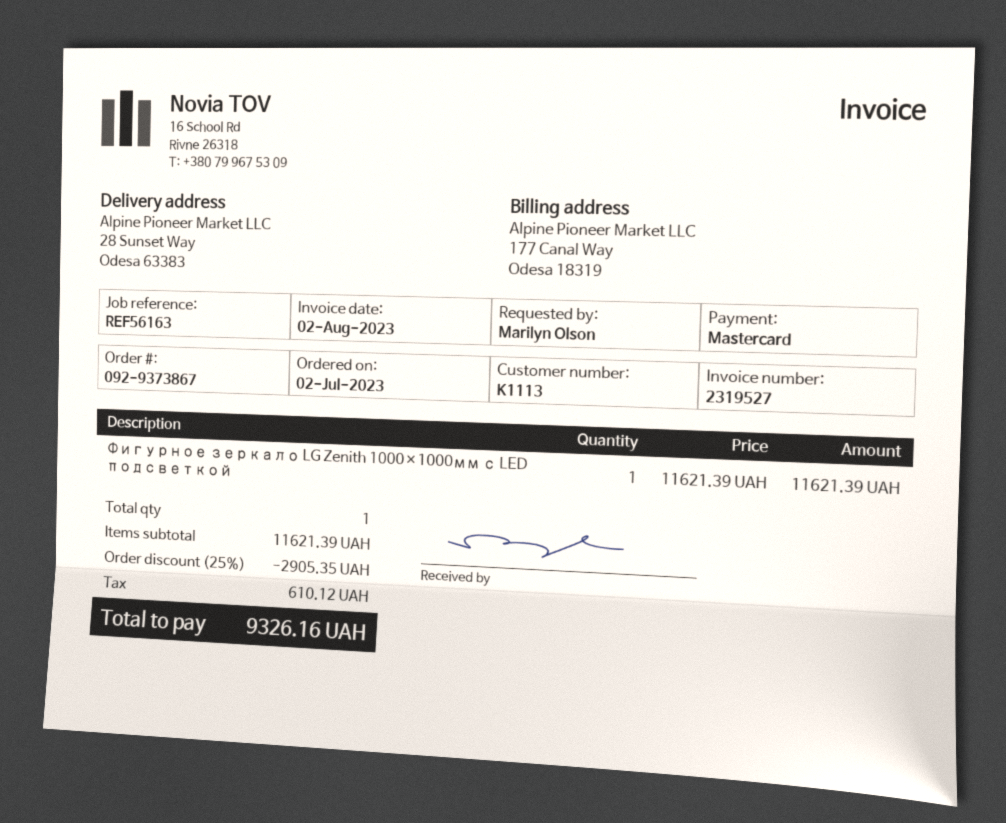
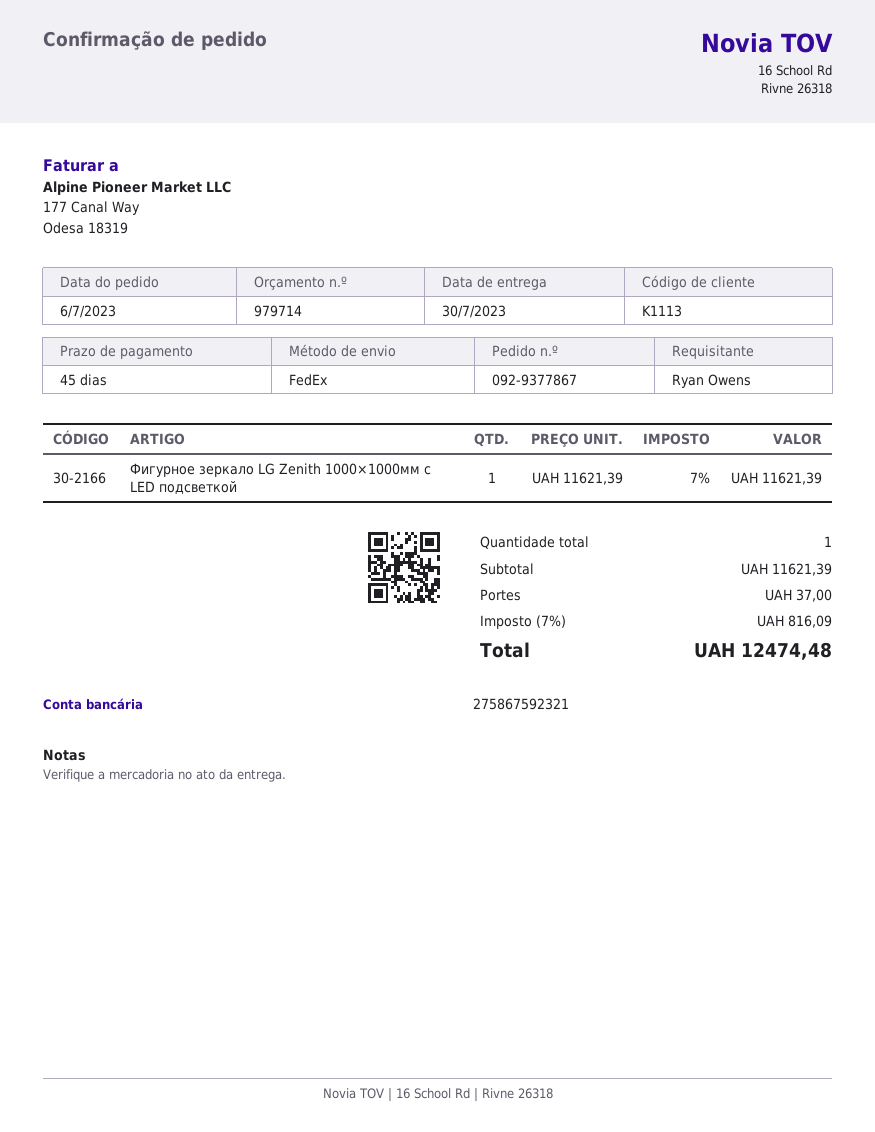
order number: 092-9373867 -> 092-9377867
order date: 2023-07-02 -> 2023-07-06
ordered by: Marilyn Olson -> Ryan Owens
discount: 25% = 2905.35 -> none
shipping: none -> 37.00
tax: 610.12 -> 816.09
total: 9326.16 -> 12474.48

